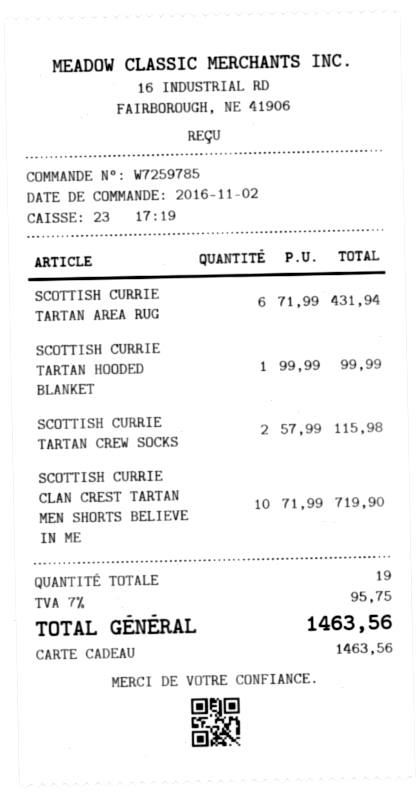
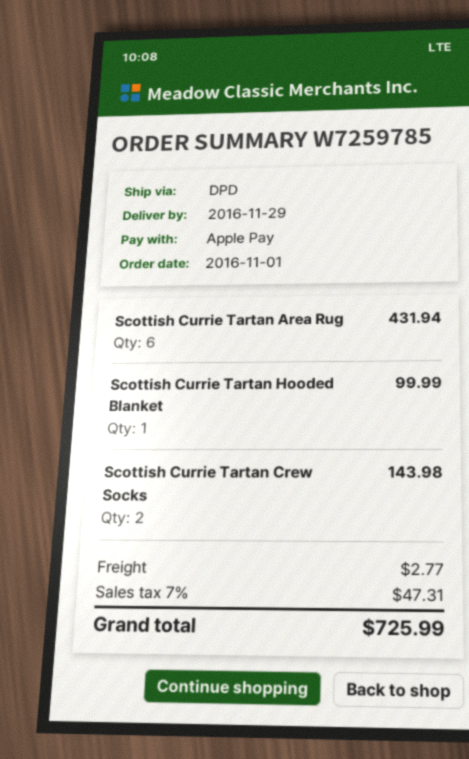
order date: 2016-11-02 -> 2016-11-01
payment method: gift card -> Apple Pay
SCOTTISH CURRIE TARTAN CREW SOCKS: 2 for 115.98 -> 2 for 143.98
SCOTTISH CURRIE CLAN CREST TARTAN MEN SHORTS BELIEVE IN ME: 10 for 719.90 -> none
shipping: none -> 2.77
tax: 7% = 95.75 -> 7% = 47.31
total: 1463.56 -> 725.99

